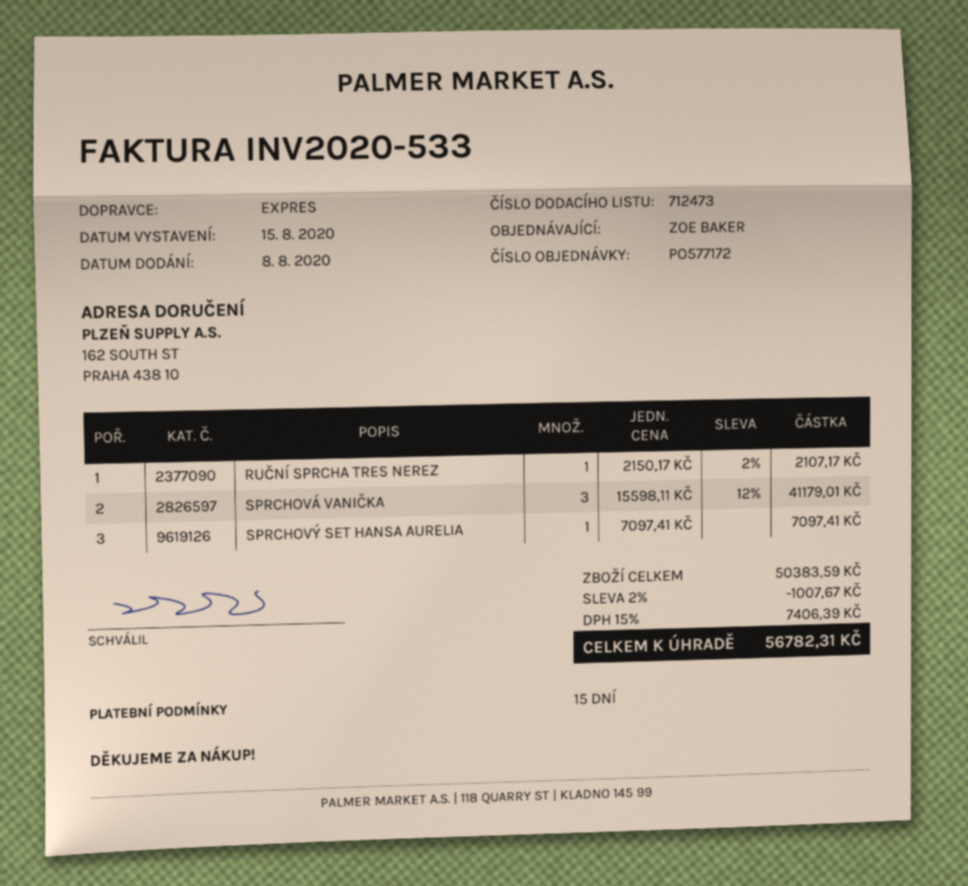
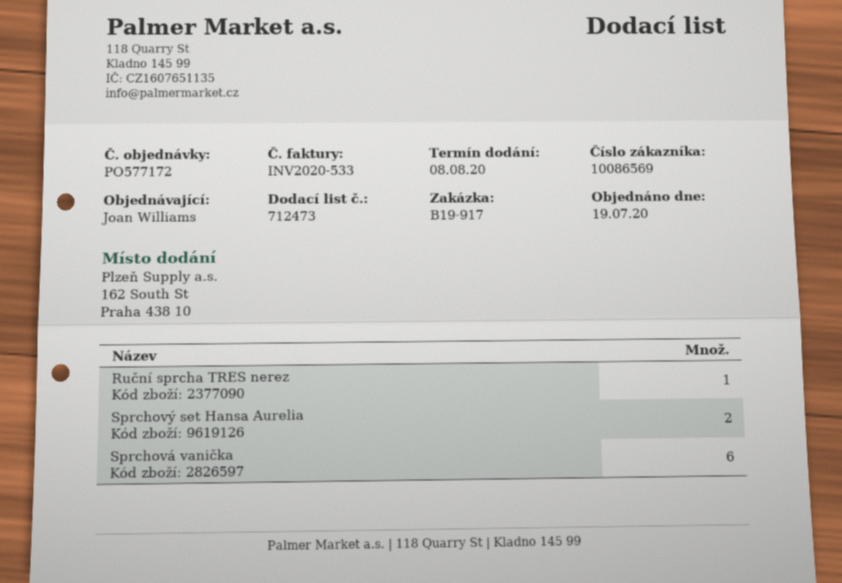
ordered by: ZOE BAKER -> Joan Williams
SPRCHOVÁ VANIČKA: 3 -> 6
SPRCHOVÝ SET HANSA AURELIA: 1 -> 2

